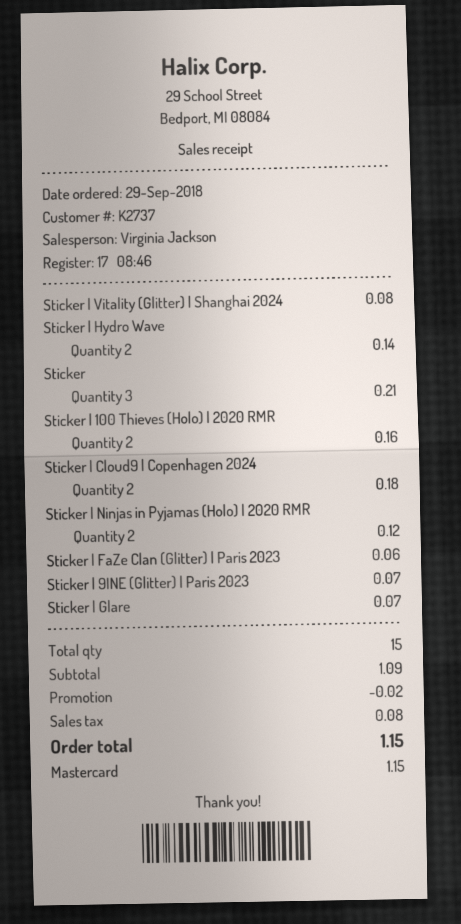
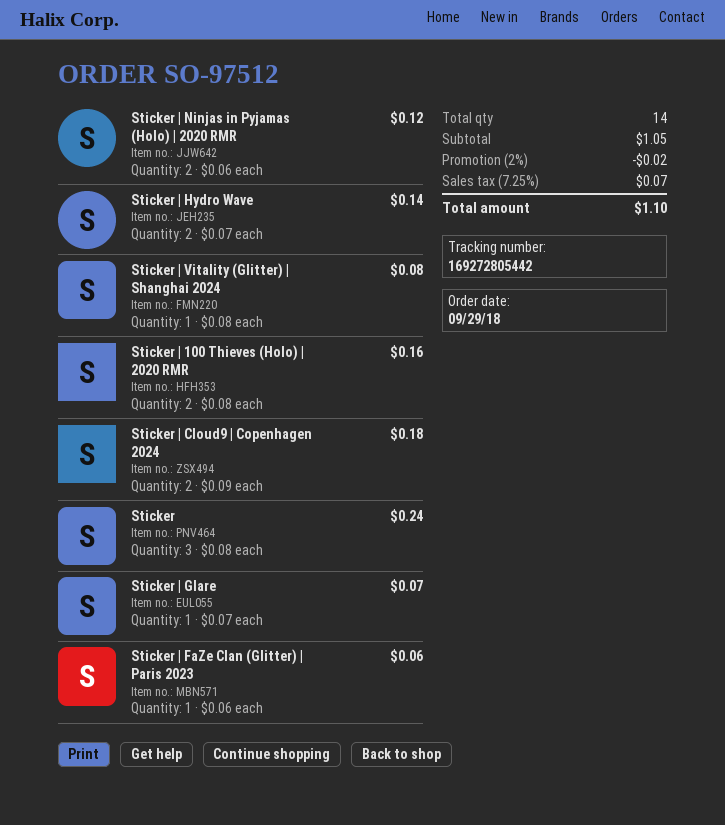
Sticker: 3 for 0.21 -> 3 for 0.24
Sticker | 9INE (Glitter) | Paris 2023: 1 for 0.07 -> none
total quantity: 15 -> 14
subtotal: 1.09 -> 1.05
tax: 0.08 -> 0.07
total: 1.15 -> 1.10

